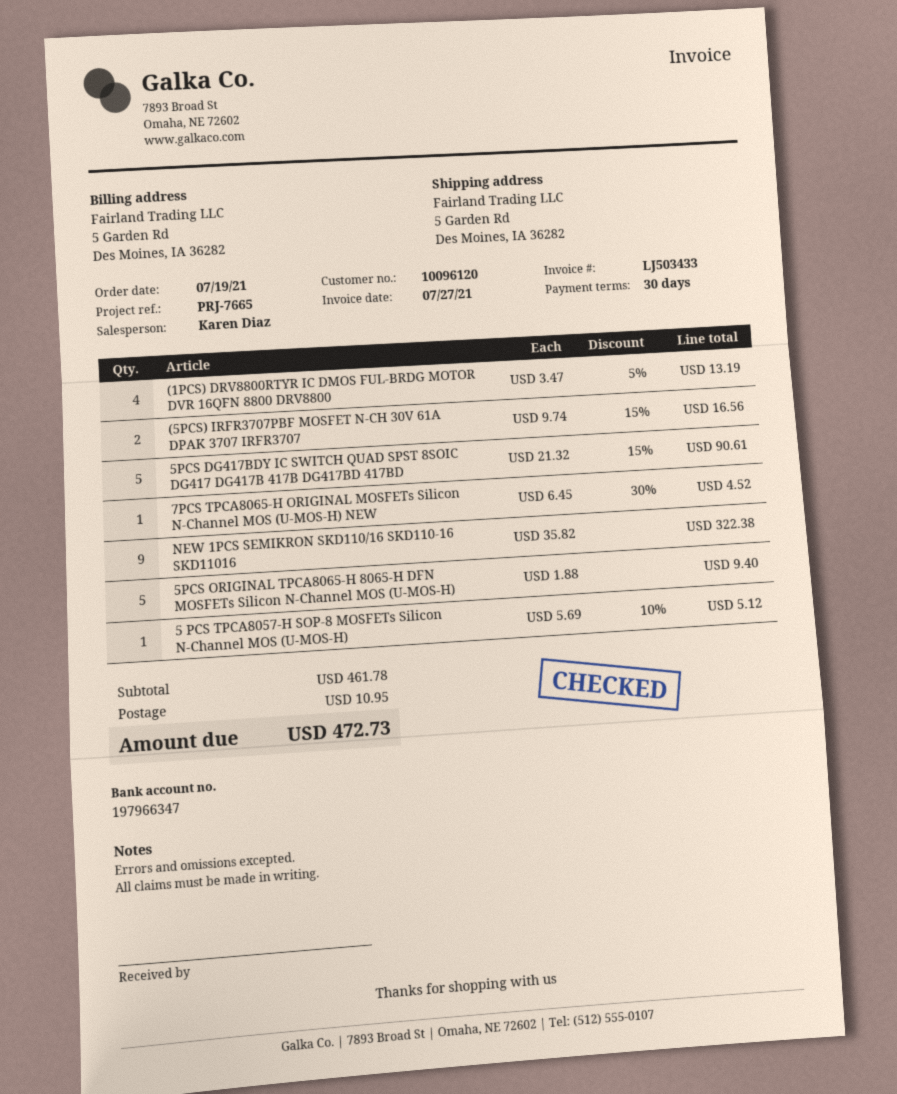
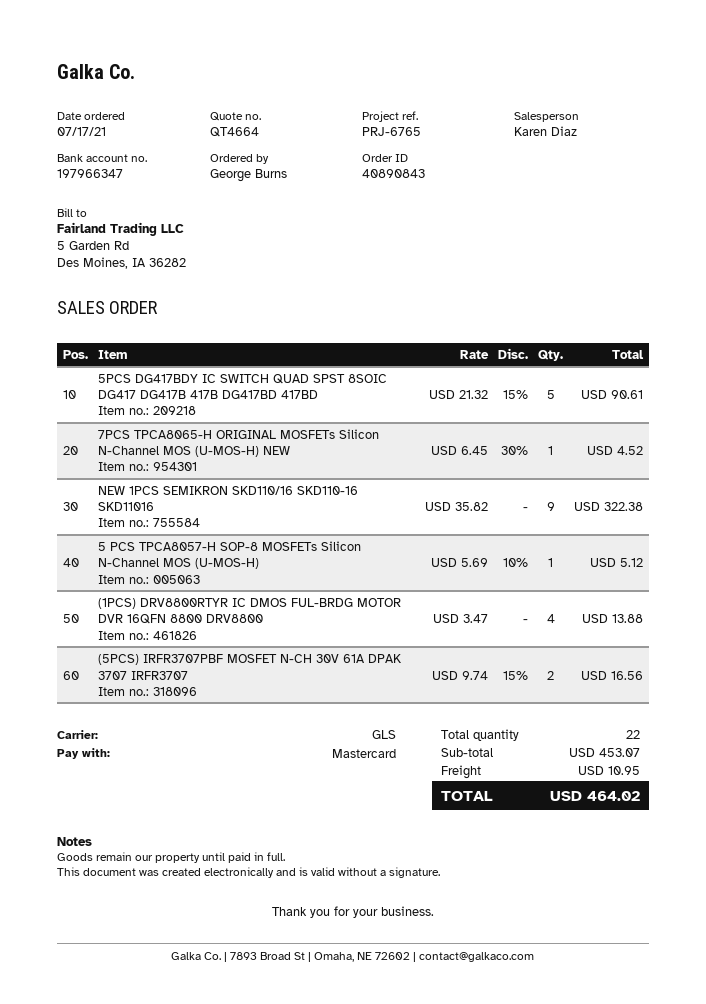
order date: 2021-07-19 -> 2021-07-17
reference: PRJ-7665 -> PRJ-6765
(1PCS) DRV8800RTYR IC DMOS FUL-BRDG MOTOR DVR 16QFN 8800 DRV8800: 4 x 3.47 - 5% = 13.19 -> 4 x 3.47 = 13.88
5PCS ORIGINAL TPCA8065-H 8065-H DFN MOSFETs Silicon N-Channel MOS (U-MOS-H): 5 x 1.88 = 9.40 -> none
subtotal: 461.78 -> 453.07
total: 472.73 -> 464.02

